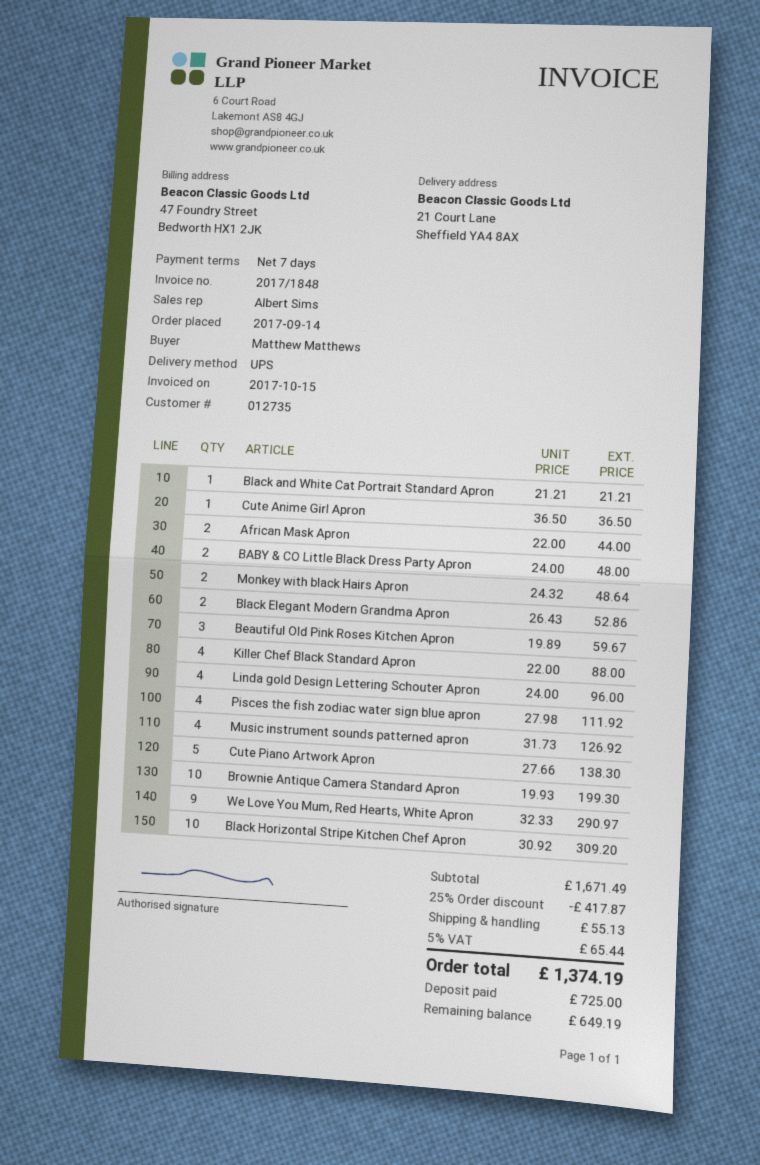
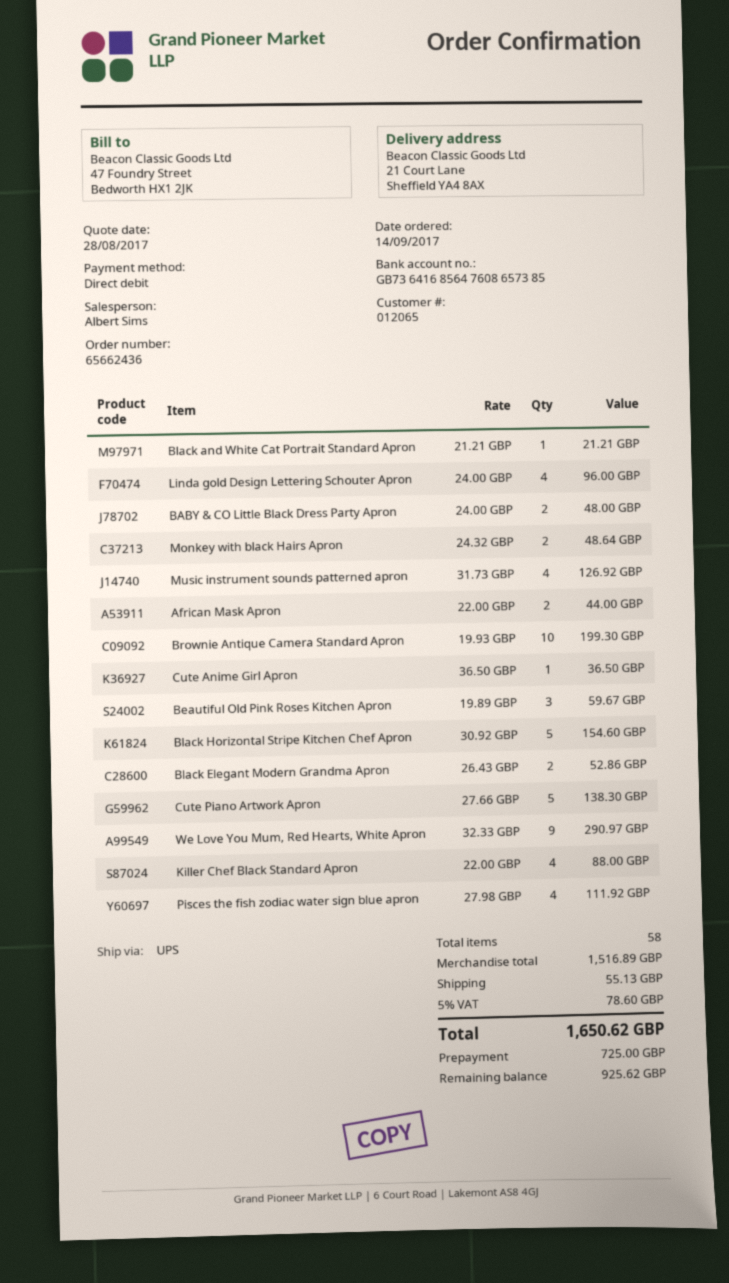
customer number: 012735 -> 012065
Black Horizontal Stripe Kitchen Chef Apron: 10 x 30.92 = 309.20 -> 5 x 30.92 = 154.60
subtotal: 1671.49 -> 1516.89
discount: 25% = 417.87 -> none
tax: 5% = 65.44 -> 5% = 78.60
total: 1374.19 -> 1650.62
balance: 649.19 -> 925.62

